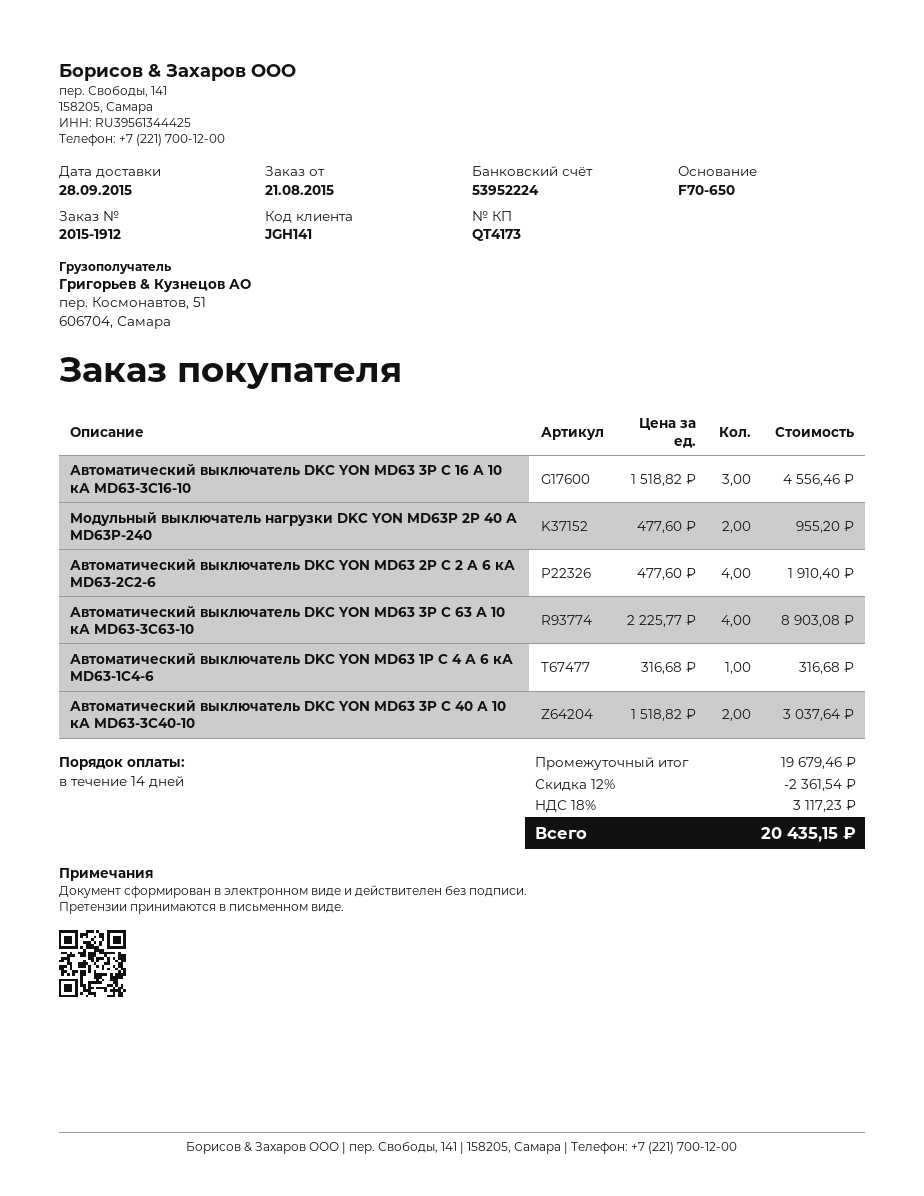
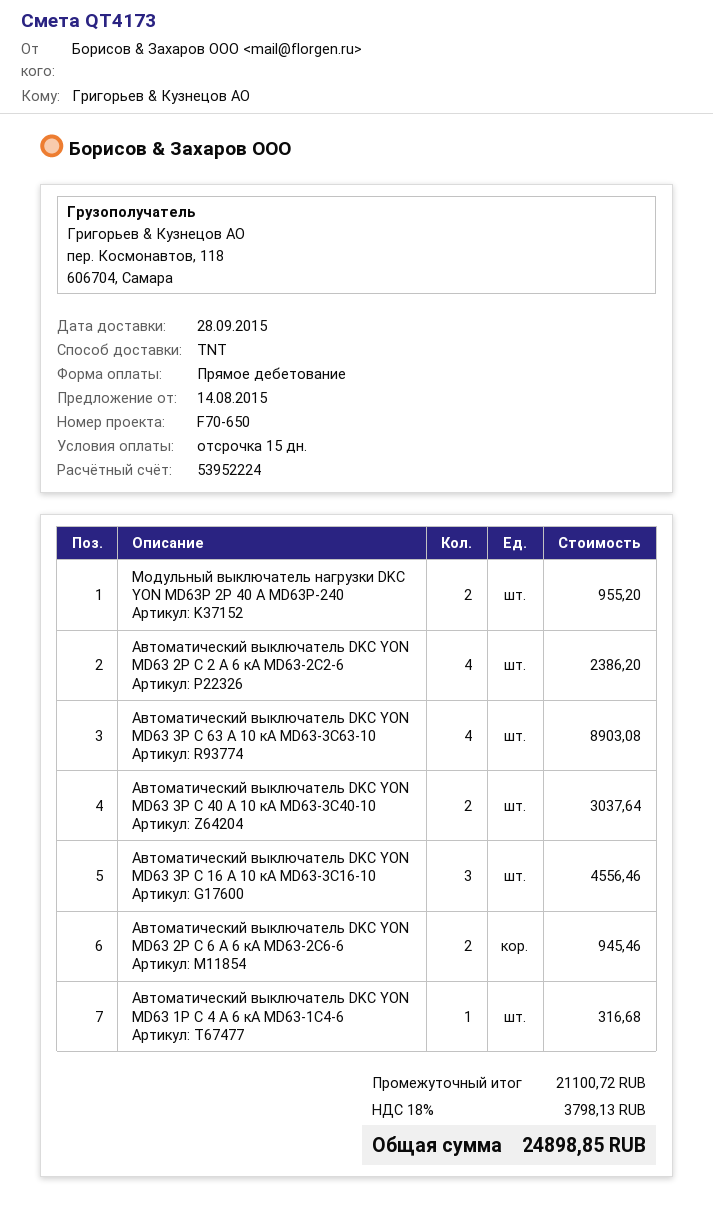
payment terms: 14 days -> 15 days
ship to: пер. Космонавтов, 51, 606704, Самара -> пер. Космонавтов, 118, 606704, Самара
Автоматический выключатель DKC YON MD63 2P C 2 А 6 кА MD63-2C2-6: 4 for 1910.40 -> 4 for 2386.20
Автоматический выключатель DKC YON MD63 2P C 6 А 6 кА MD63-2C6-6: none -> 2 for 945.46
subtotal: 19679.46 -> 21100.72
discount: 12% = 2361.54 -> none
tax: 18% = 3117.23 -> 18% = 3798.13
total: 20435.15 -> 24898.85

